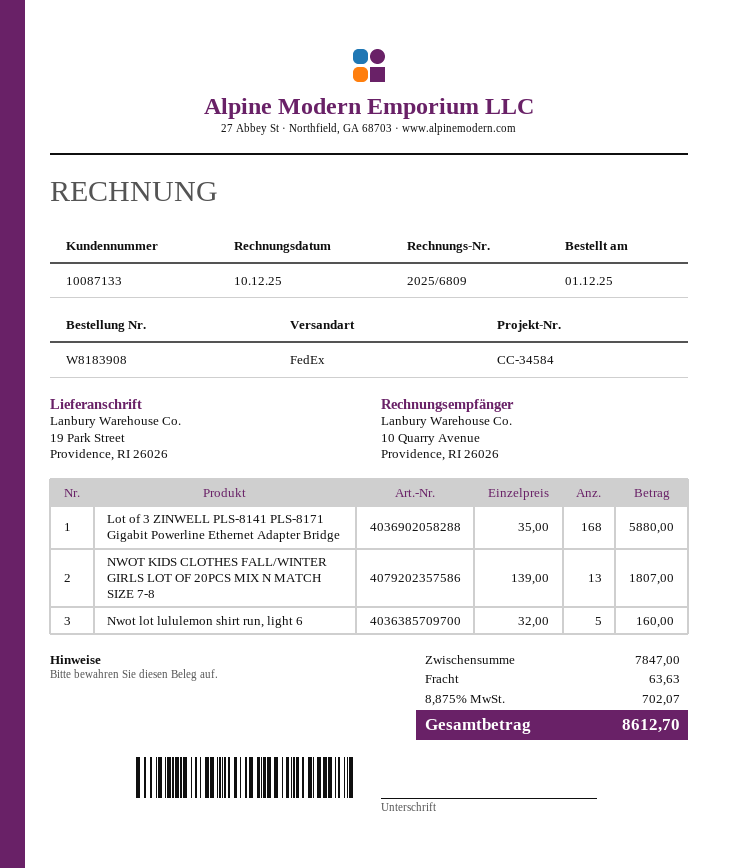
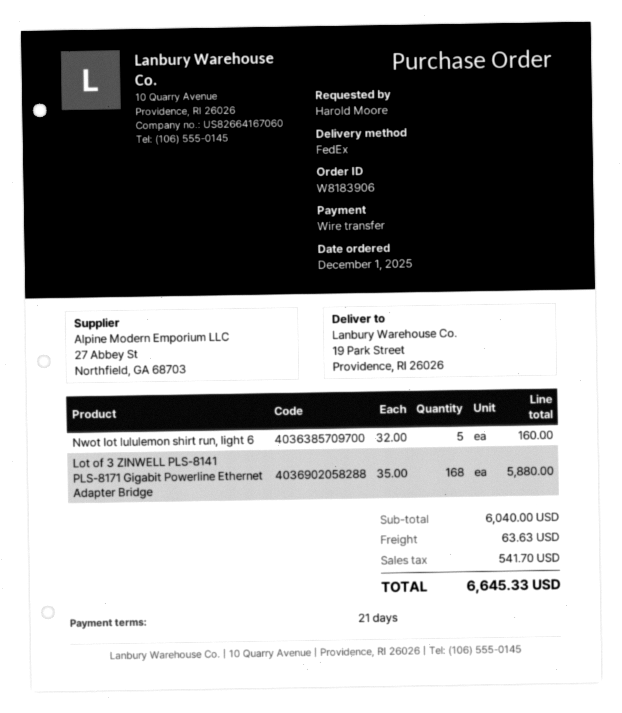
order number: W8183908 -> W8183906
NWOT KIDS CLOTHES FALL/WINTER GIRLS LOT OF 20PCS MIX N MATCH SIZE 7-8: 13 x 139.00 = 1807.00 -> none
subtotal: 7847.00 -> 6040.00
tax: 702.07 -> 541.70
total: 8612.70 -> 6645.33

